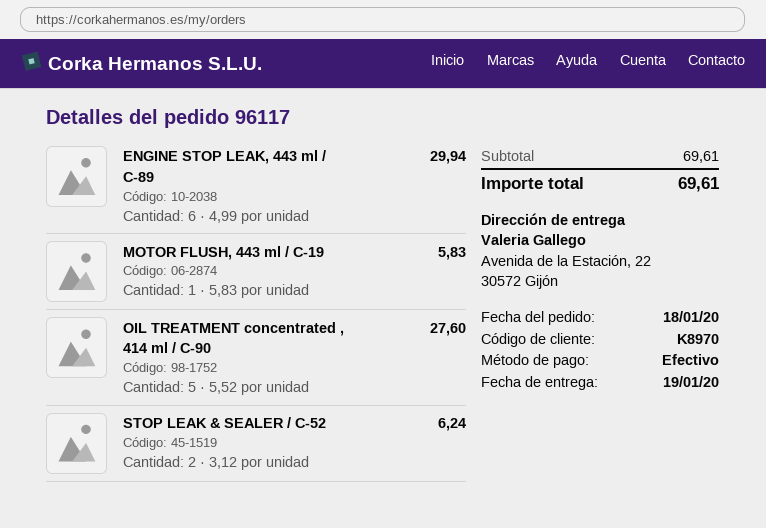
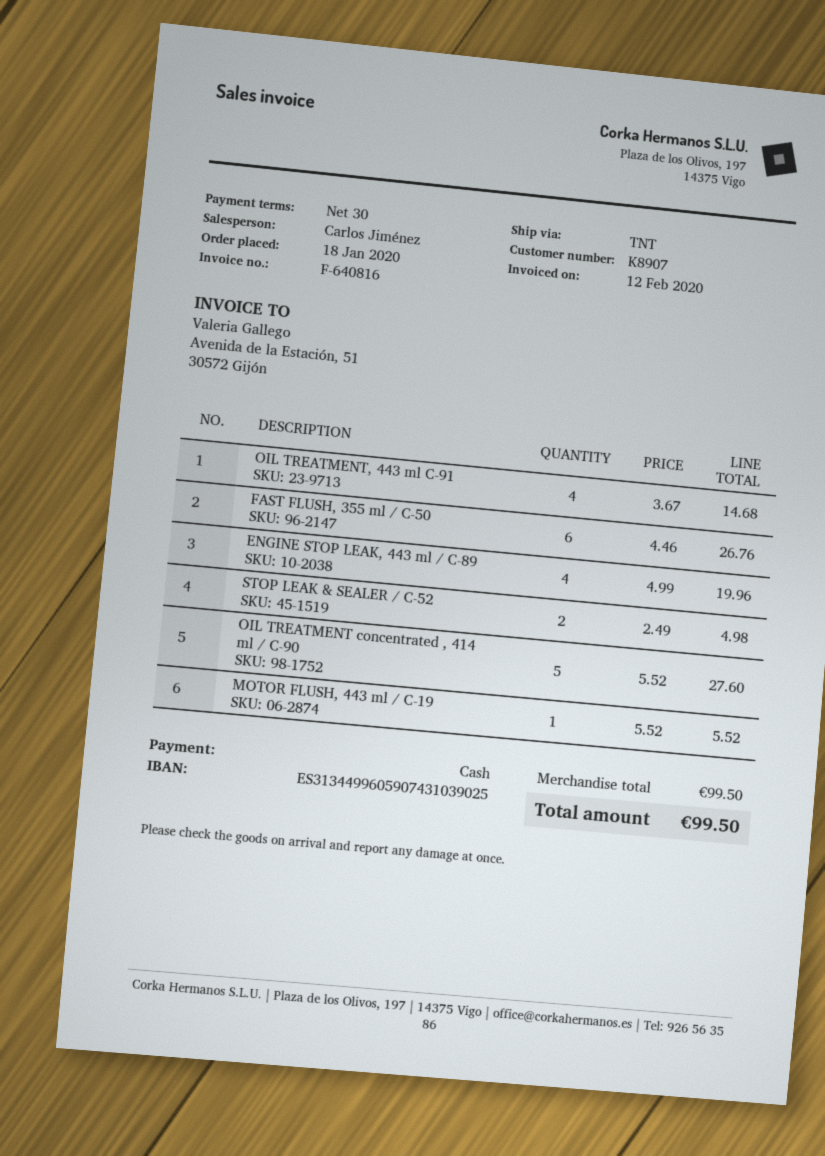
customer number: K8970 -> K8907
ENGINE STOP LEAK, 443 ml / C-89: 6 x 4.99 = 29.94 -> 4 x 4.99 = 19.96
MOTOR FLUSH, 443 ml / C-19: 1 x 5.83 = 5.83 -> 1 x 5.52 = 5.52
STOP LEAK & SEALER / C-52: 2 x 3.12 = 6.24 -> 2 x 2.49 = 4.98
OIL TREATMENT, 443 ml C-91: none -> 4 x 3.67 = 14.68
FAST FLUSH, 355 ml / C-50: none -> 6 x 4.46 = 26.76
subtotal: 69.61 -> 99.50
total: 69.61 -> 99.50

